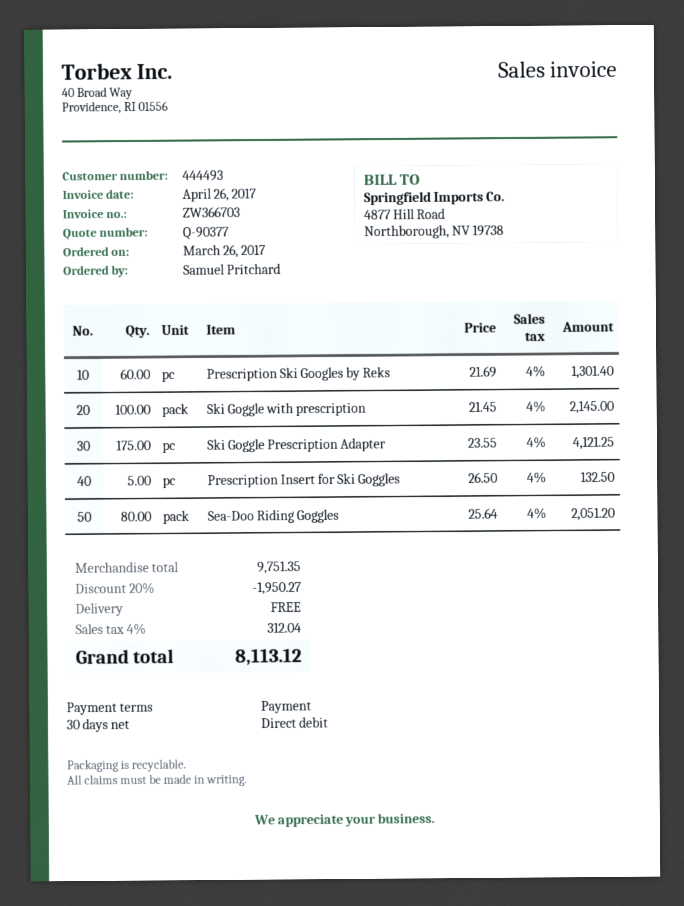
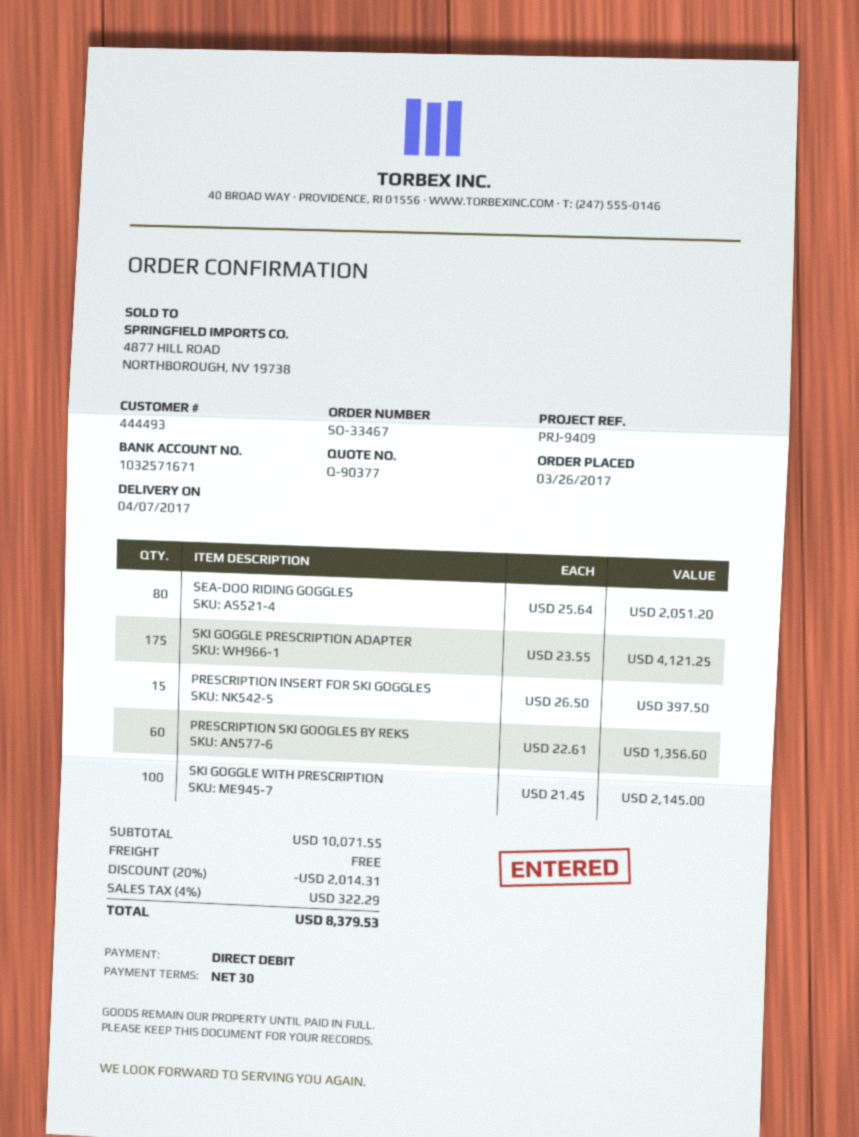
Prescription Ski Googles by Reks: 60 x 21.69 = 1301.40 -> 60 x 22.61 = 1356.60
Prescription Insert for Ski Goggles: 5 x 26.50 = 132.50 -> 15 x 26.50 = 397.50
subtotal: 9751.35 -> 10071.55
discount: 20% = 1950.27 -> 20% = 2014.31
tax: 4% = 312.04 -> 4% = 322.29
total: 8113.12 -> 8379.53

